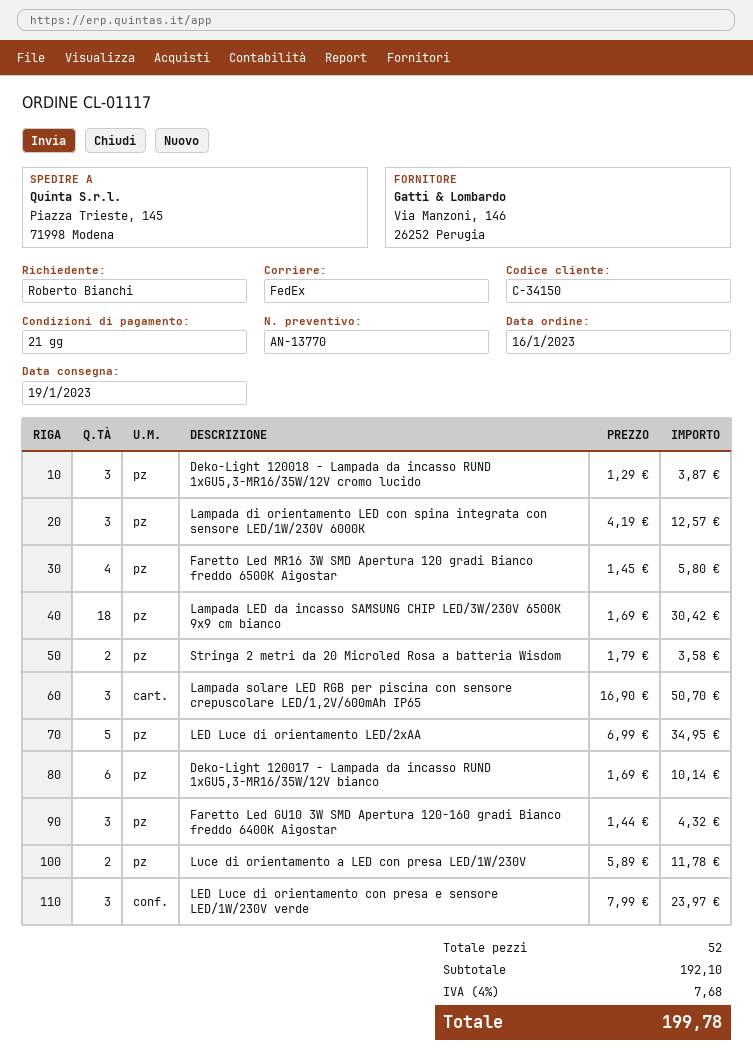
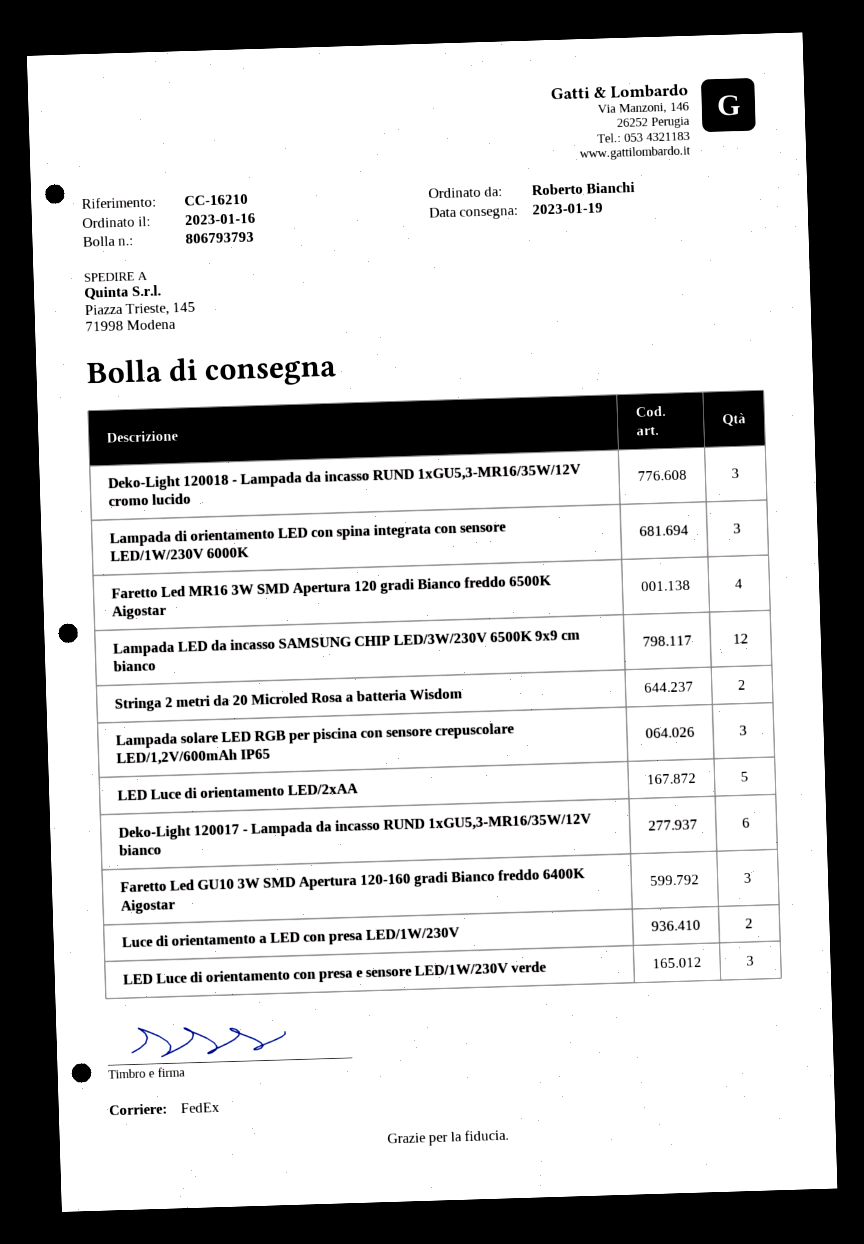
Lampada LED da incasso SAMSUNG CHIP LED/3W/230V 6500K 9x9 cm bianco: 18 -> 12

